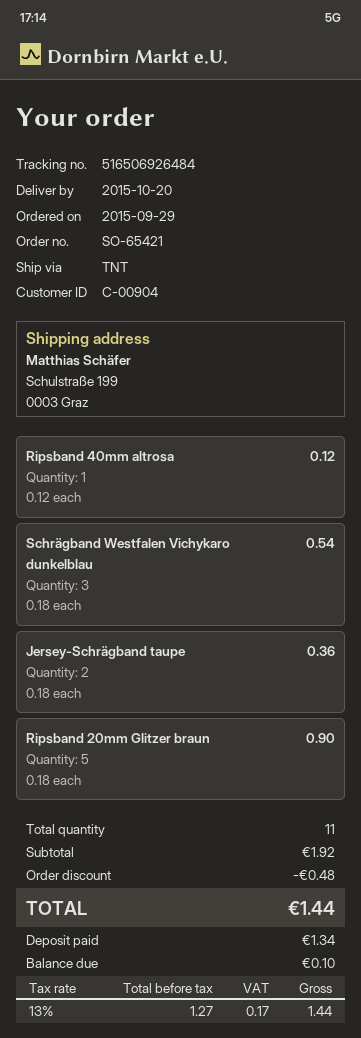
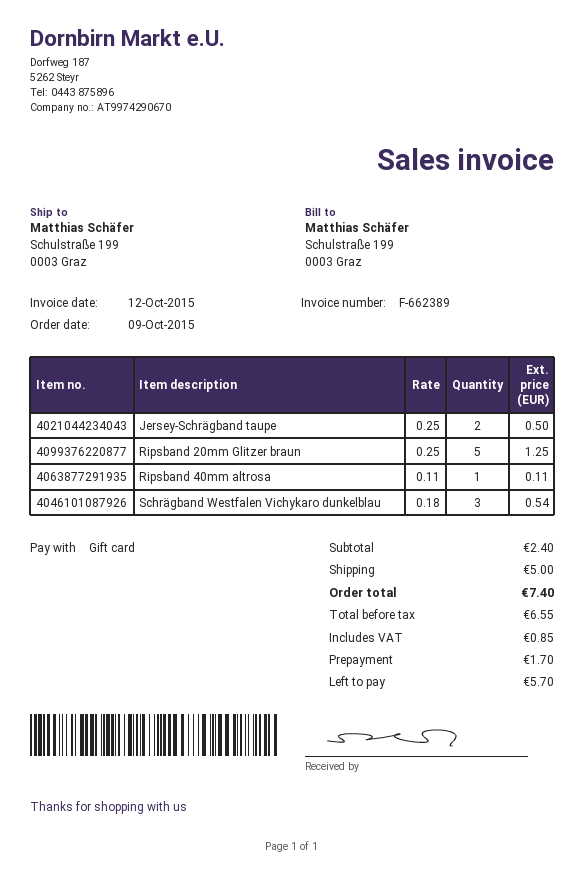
order date: 2015-09-29 -> 2015-10-09
Ripsband 40mm altrosa: 1 x 0.12 = 0.12 -> 1 x 0.11 = 0.11
Jersey-Schrägband taupe: 2 x 0.18 = 0.36 -> 2 x 0.25 = 0.50
Ripsband 20mm Glitzer braun: 5 x 0.18 = 0.90 -> 5 x 0.25 = 1.25
subtotal: 1.92 -> 2.40
discount: 0.48 -> none
shipping: none -> 5.00
net: 1.27 -> 6.55
tax: 0.17 -> 0.85
total: 1.44 -> 7.40
deposit: 1.34 -> 1.70
balance: 0.10 -> 5.70

